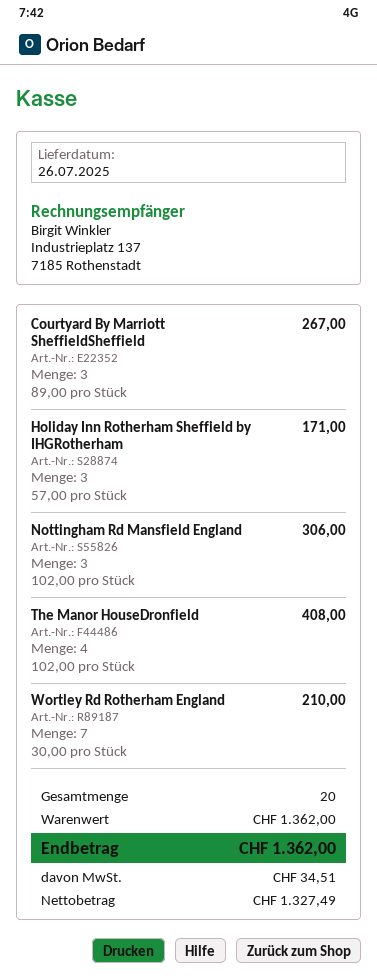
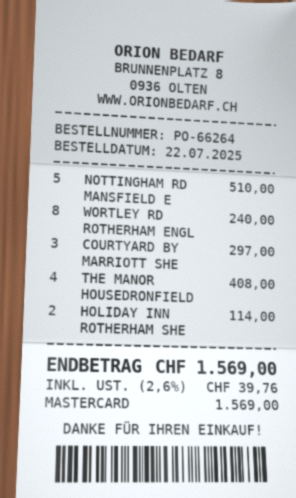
Courtyard By Marriott SheffieldSheffield: 3 for 267.00 -> 3 for 297.00
Holiday Inn Rotherham Sheffield by IHGRotherham: 3 for 171.00 -> 2 for 114.00
Nottingham Rd Mansfield England: 3 for 306.00 -> 5 for 510.00
Wortley Rd Rotherham England: 7 for 210.00 -> 8 for 240.00
tax: 34.51 -> 39.76
total: 1362.00 -> 1569.00

